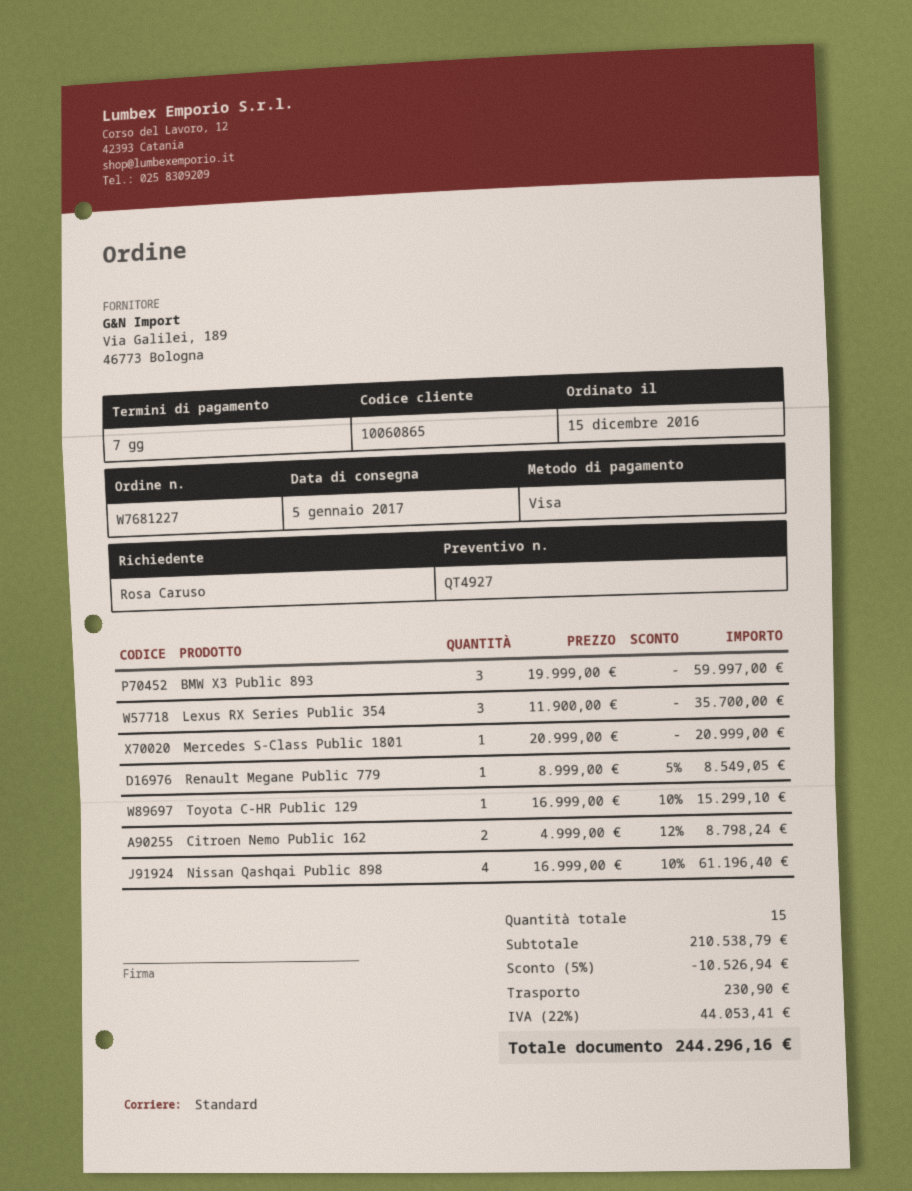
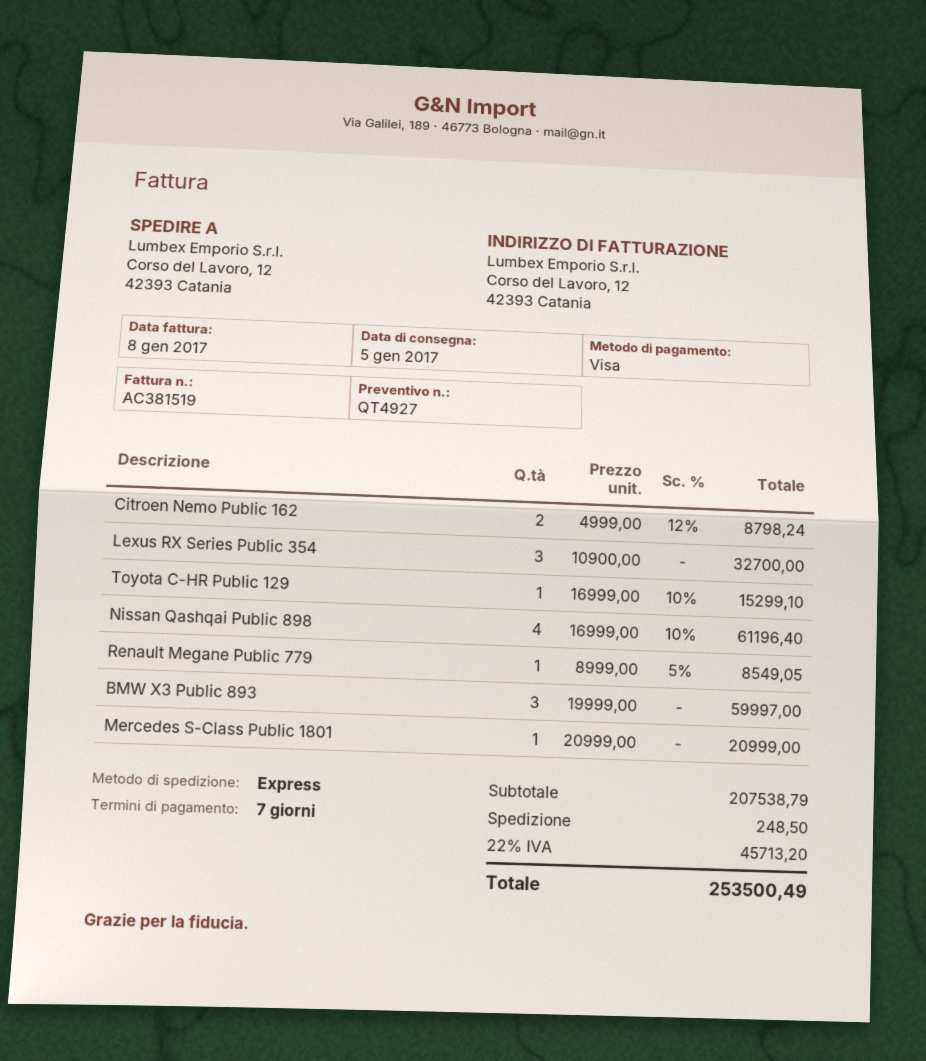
shipping method: standard -> express
Lexus RX Series Public 354: 3 x 11900.00 = 35700.00 -> 3 x 10900.00 = 32700.00
subtotal: 210538.79 -> 207538.79
discount: 5% = 10526.94 -> none
shipping: 230.90 -> 248.50
tax: 22% = 44053.41 -> 22% = 45713.20
total: 244296.16 -> 253500.49

